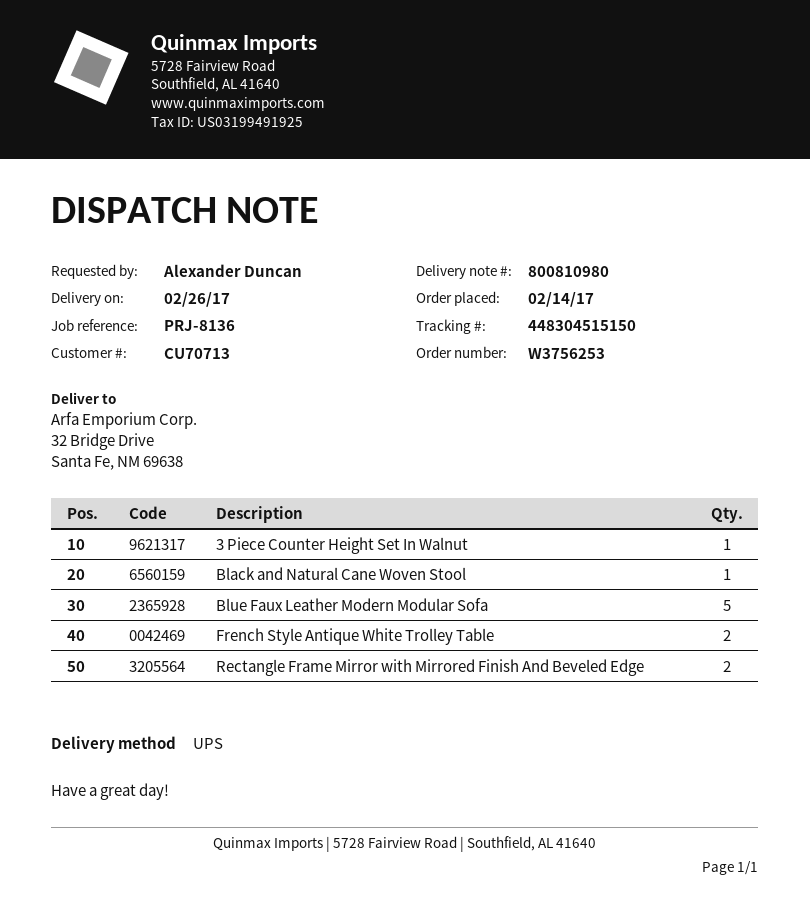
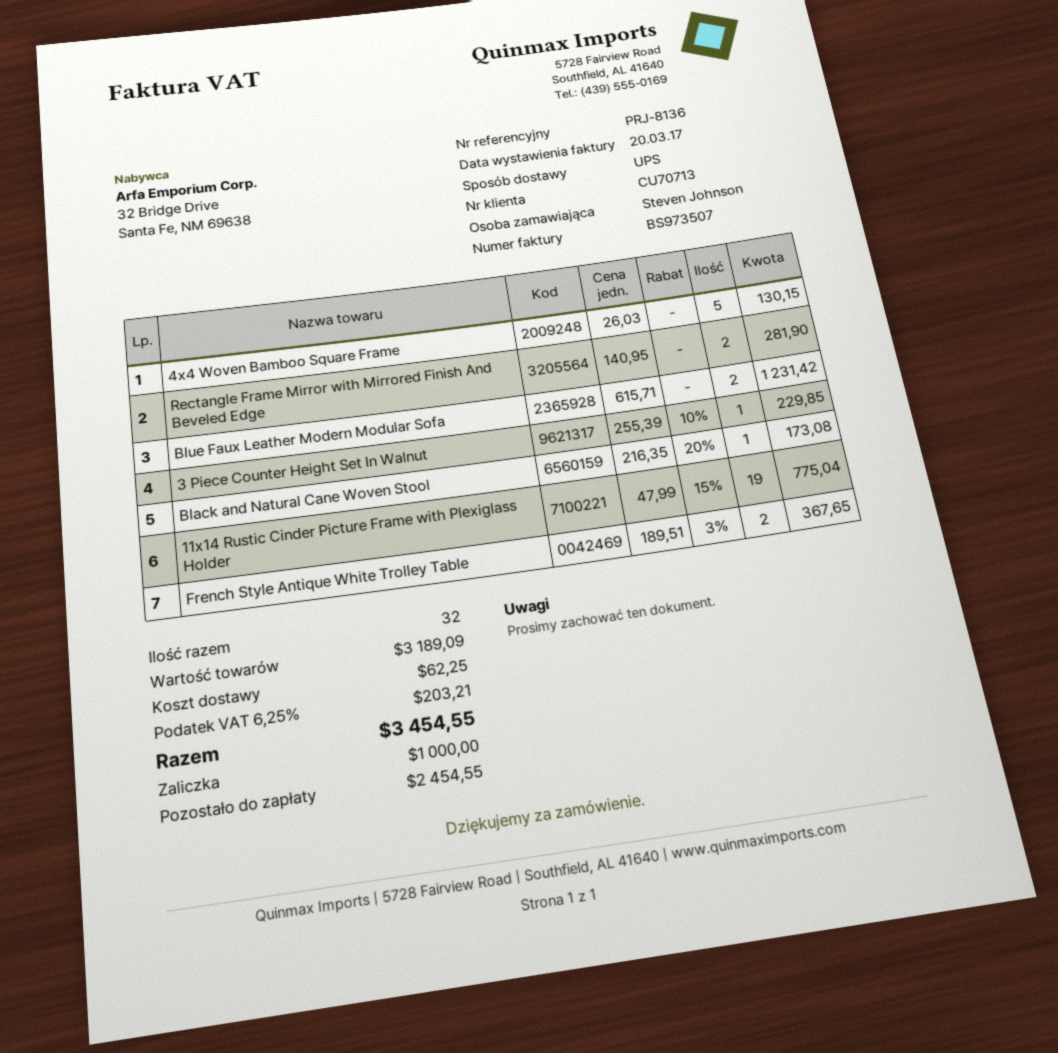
ordered by: Alexander Duncan -> Steven Johnson
Blue Faux Leather Modern Modular Sofa: 5 -> 2
4x4 Woven Bamboo Square Frame: none -> 5
11x14 Rustic Cinder Picture Frame with Plexiglass Holder: none -> 19

